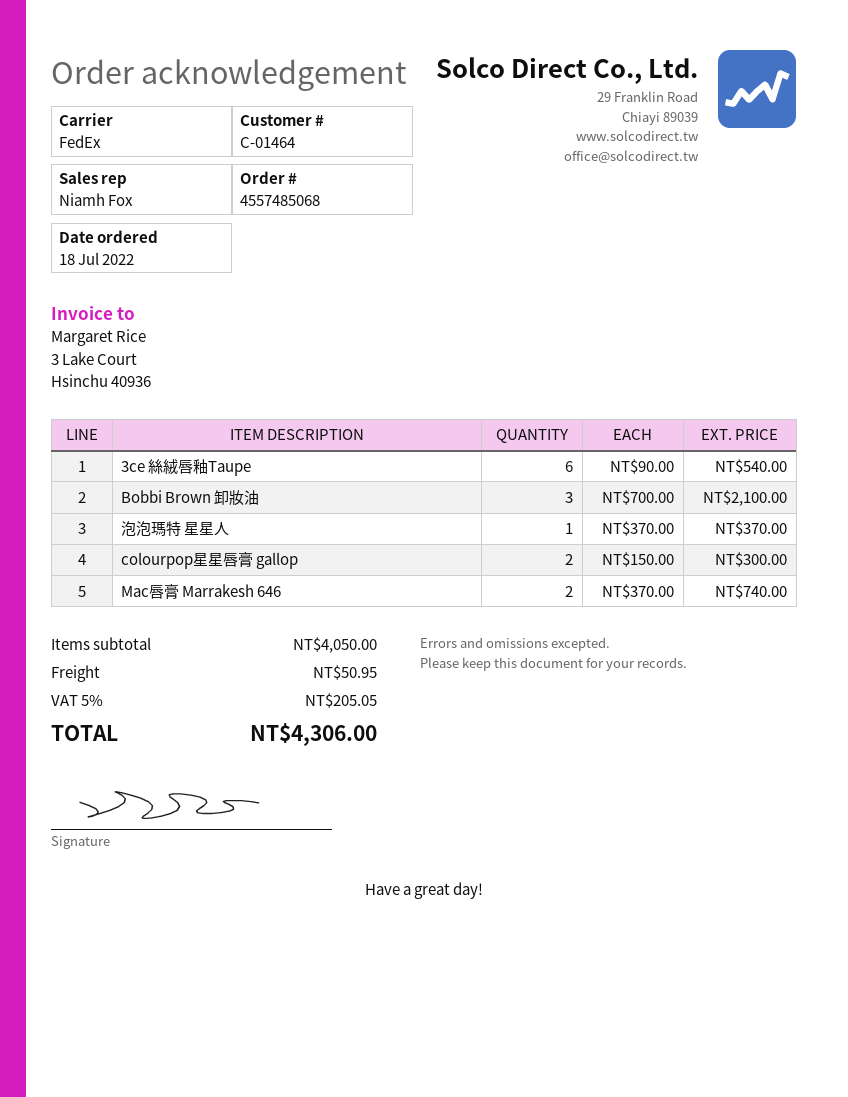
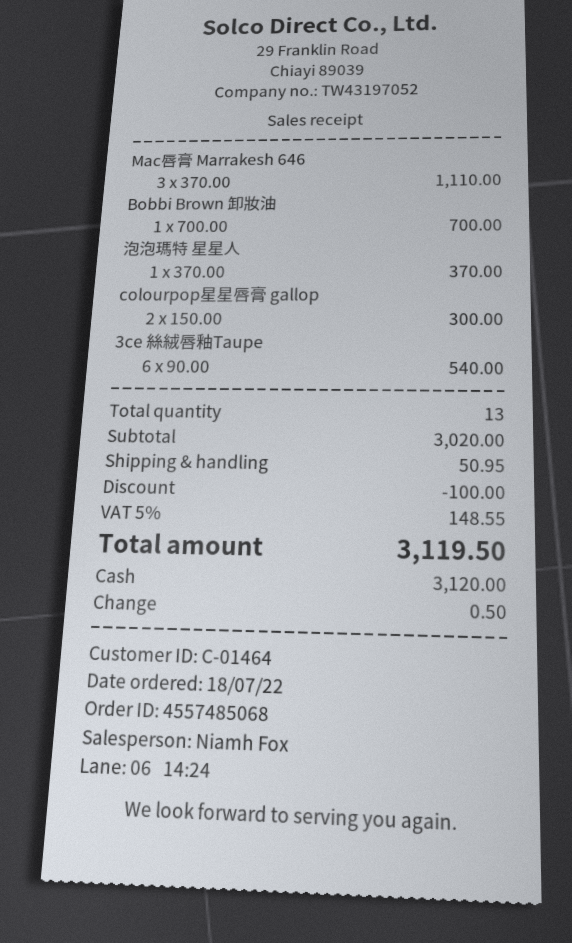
Bobbi Brown 卸妝油: 3 x 700.00 = 2100.00 -> 1 x 700.00 = 700.00
Mac唇膏 Marrakesh 646: 2 x 370.00 = 740.00 -> 3 x 370.00 = 1110.00
subtotal: 4050.00 -> 3020.00
discount: none -> 100.00
tax: 5% = 205.05 -> 5% = 148.55
total: 4306.00 -> 3119.50

